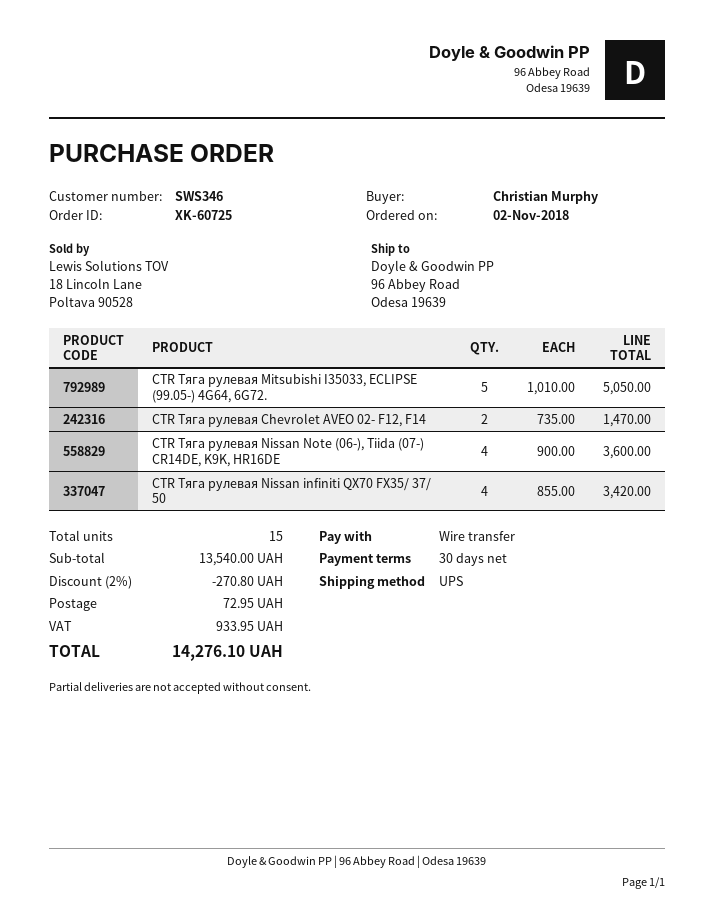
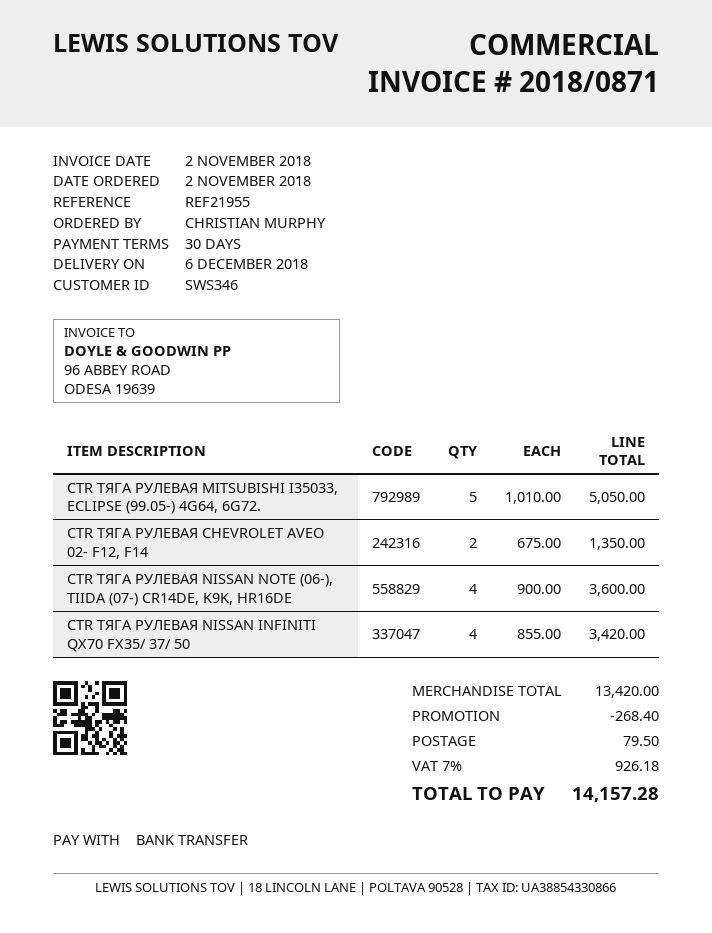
CTR Тяга рулевая Chevrolet AVEO 02- F12, F14: 2 x 735.00 = 1470.00 -> 2 x 675.00 = 1350.00
subtotal: 13540.00 -> 13420.00
discount: 270.80 -> 268.40
shipping: 72.95 -> 79.50
tax: 933.95 -> 926.18
total: 14276.10 -> 14157.28

